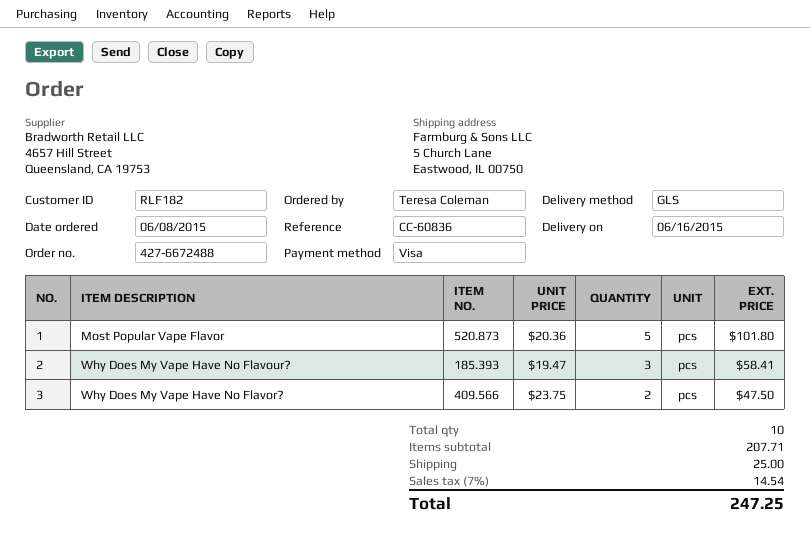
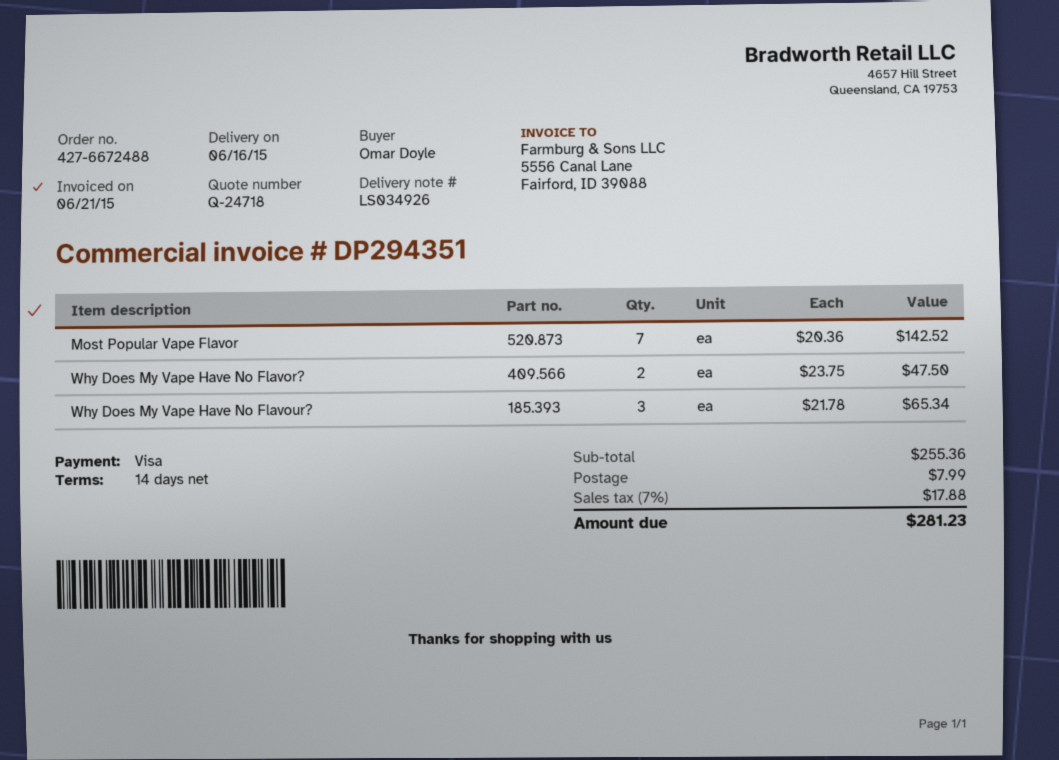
ordered by: Teresa Coleman -> Omar Doyle
Most Popular Vape Flavor: 5 x 20.36 = 101.80 -> 7 x 20.36 = 142.52
Why Does My Vape Have No Flavour?: 3 x 19.47 = 58.41 -> 3 x 21.78 = 65.34
subtotal: 207.71 -> 255.36
shipping: 25.00 -> 7.99
tax: 7% = 14.54 -> 7% = 17.88
total: 247.25 -> 281.23

